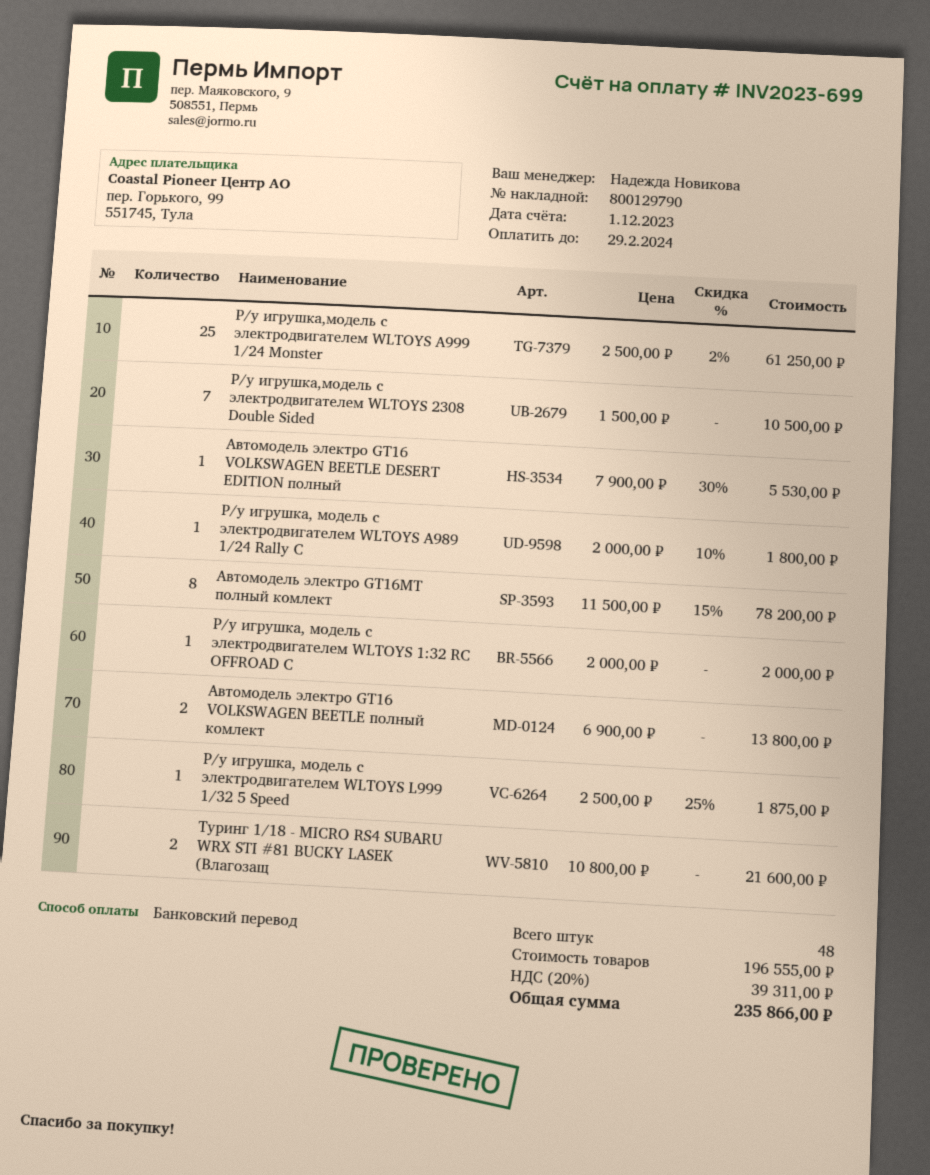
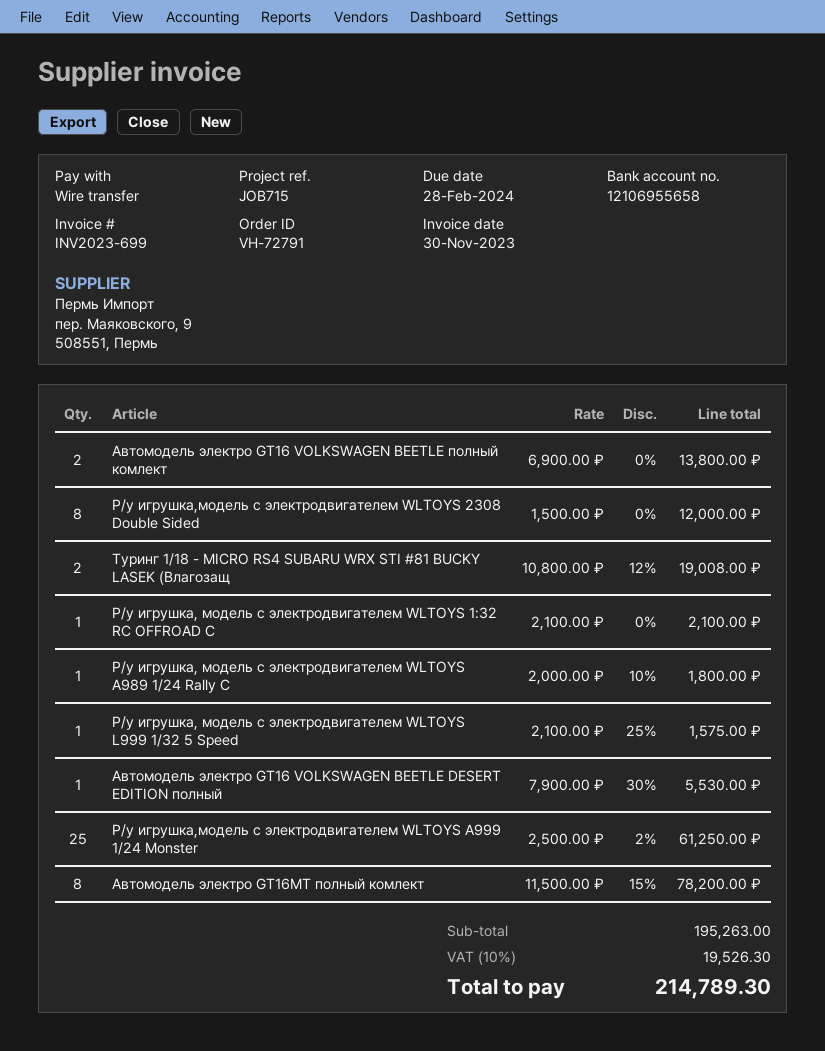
invoice date: 2023-12-01 -> 2023-11-30
due date: 2024-02-29 -> 2024-02-28
Р/у игрушка,модель с электродвигателем WLTOYS 2308 Double Sided: 7 x 1500.00 = 10500.00 -> 8 x 1500.00 = 12000.00
Р/у игрушка, модель с электродвигателем WLTOYS 1:32 RC OFFROAD C: 1 x 2000.00 = 2000.00 -> 1 x 2100.00 = 2100.00
Р/у игрушка, модель с электродвигателем WLTOYS L999 1/32 5 Speed: 1 x 2500.00 - 25% = 1875.00 -> 1 x 2100.00 - 25% = 1575.00
Туринг 1/18 - MICRO RS4 SUBARU WRX STI #81 BUCKY LASEK (Влагозащ: 2 x 10800.00 = 21600.00 -> 2 x 10800.00 - 12% = 19008.00
subtotal: 196555.00 -> 195263.00
tax: 20% = 39311.00 -> 10% = 19526.30
total: 235866.00 -> 214789.30

